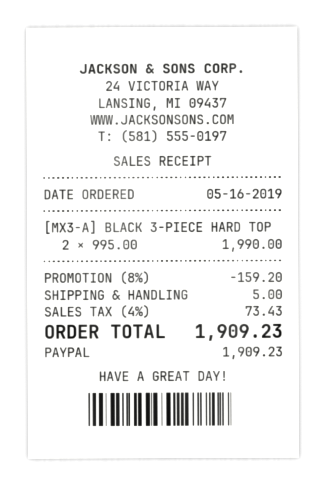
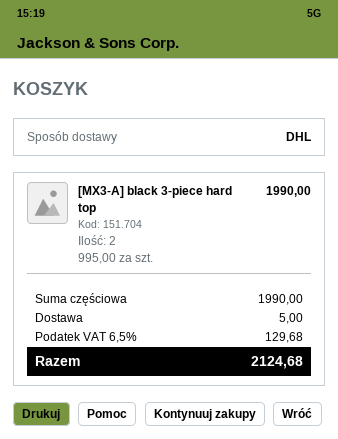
discount: 8% = 159.20 -> none
tax: 4% = 73.43 -> 6.5% = 129.68
total: 1909.23 -> 2124.68

